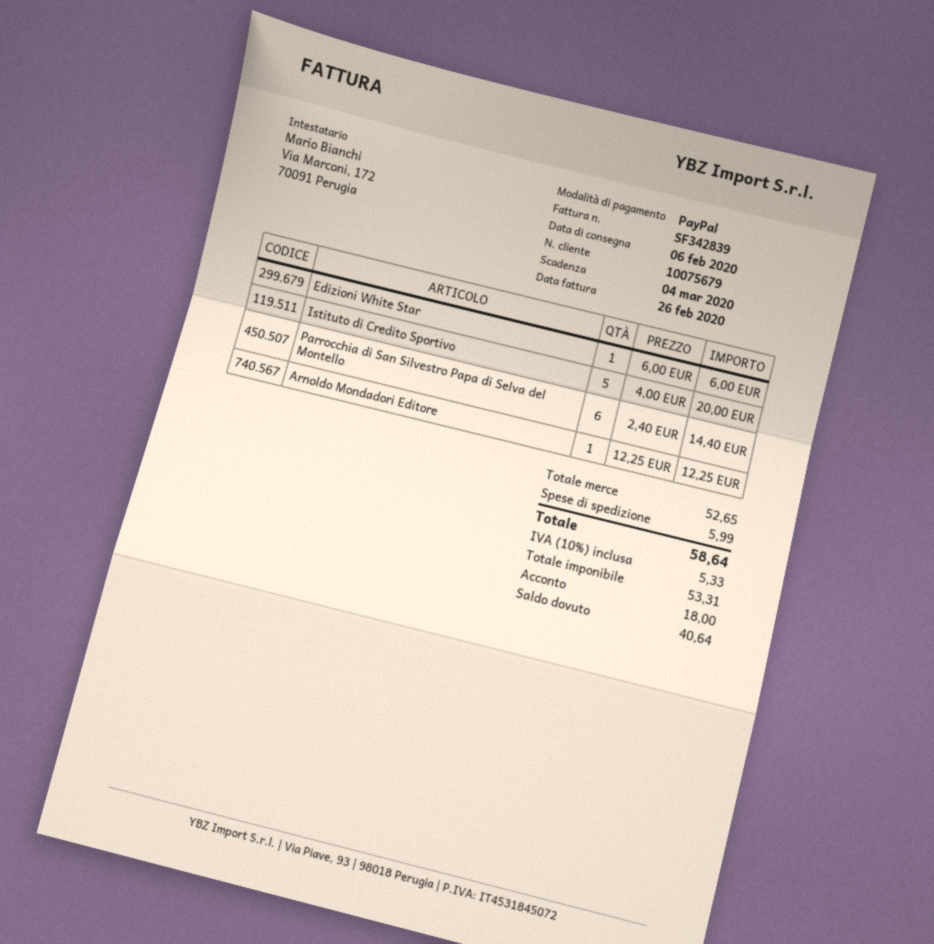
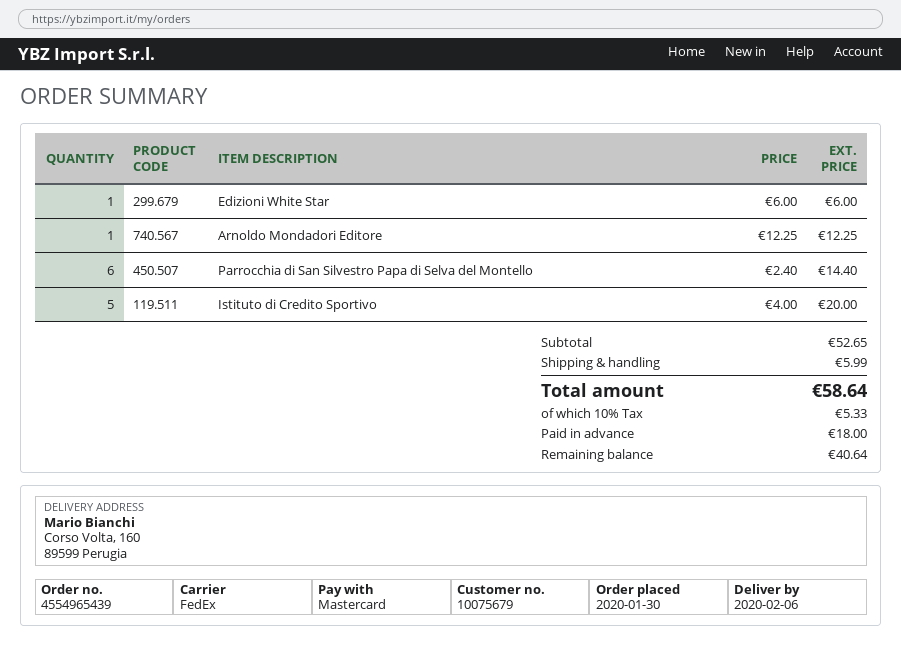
payment method: PayPal -> Mastercard

